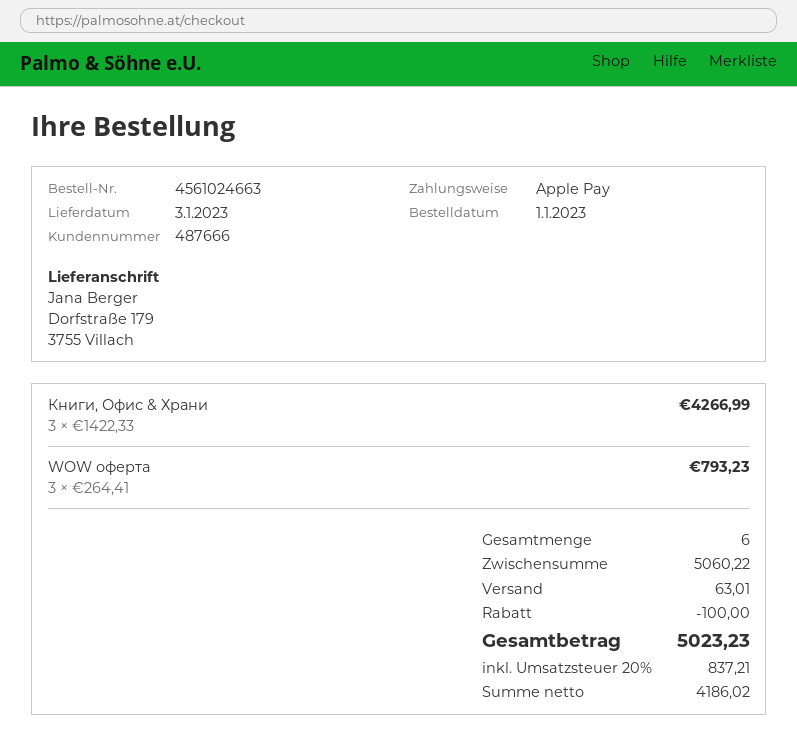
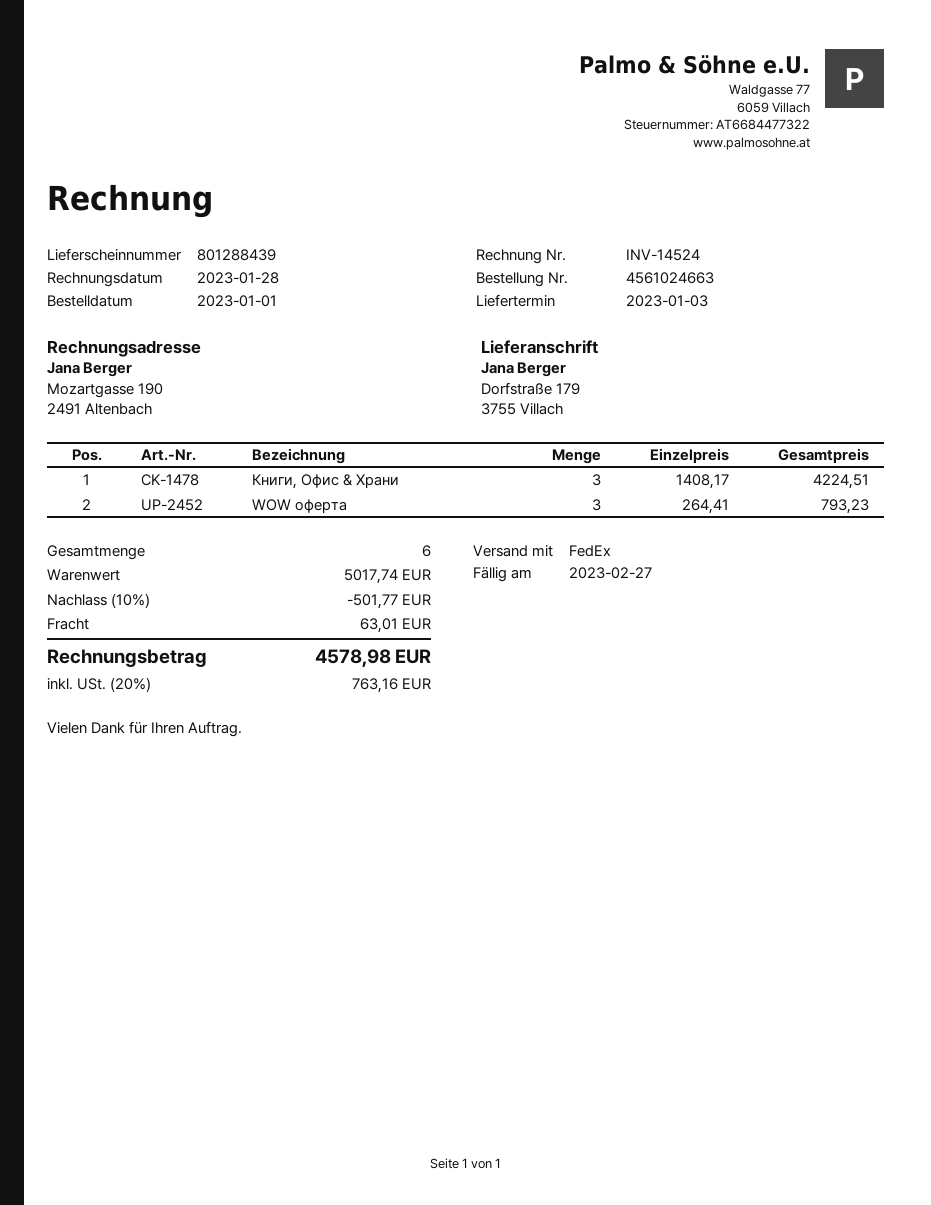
Книги, Офис & Храни: 3 x 1422.33 = 4266.99 -> 3 x 1408.17 = 4224.51
subtotal: 5060.22 -> 5017.74
discount: 100.00 -> 501.77
tax: 20% = 837.21 -> 20% = 763.16
total: 5023.23 -> 4578.98

